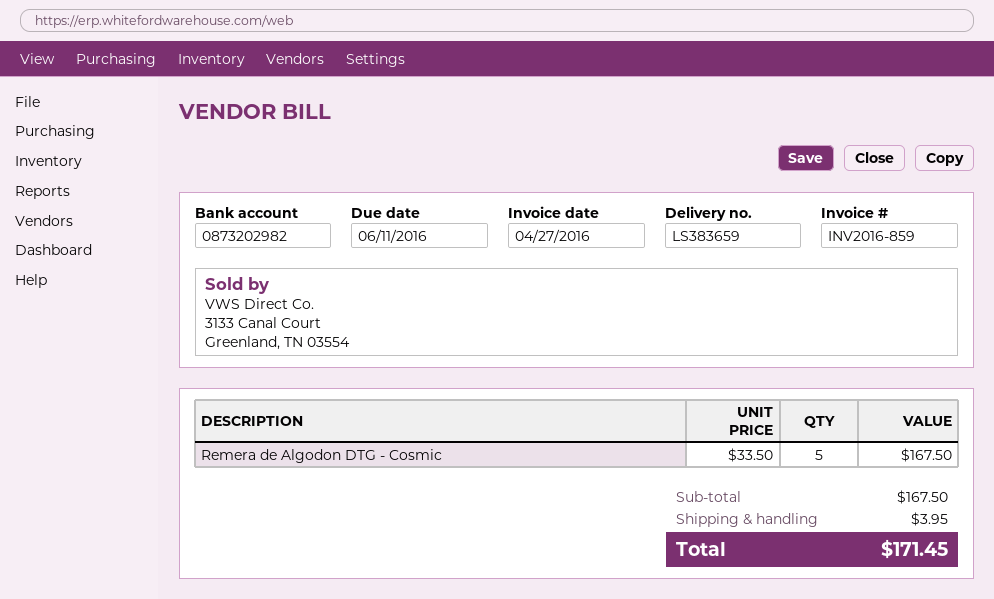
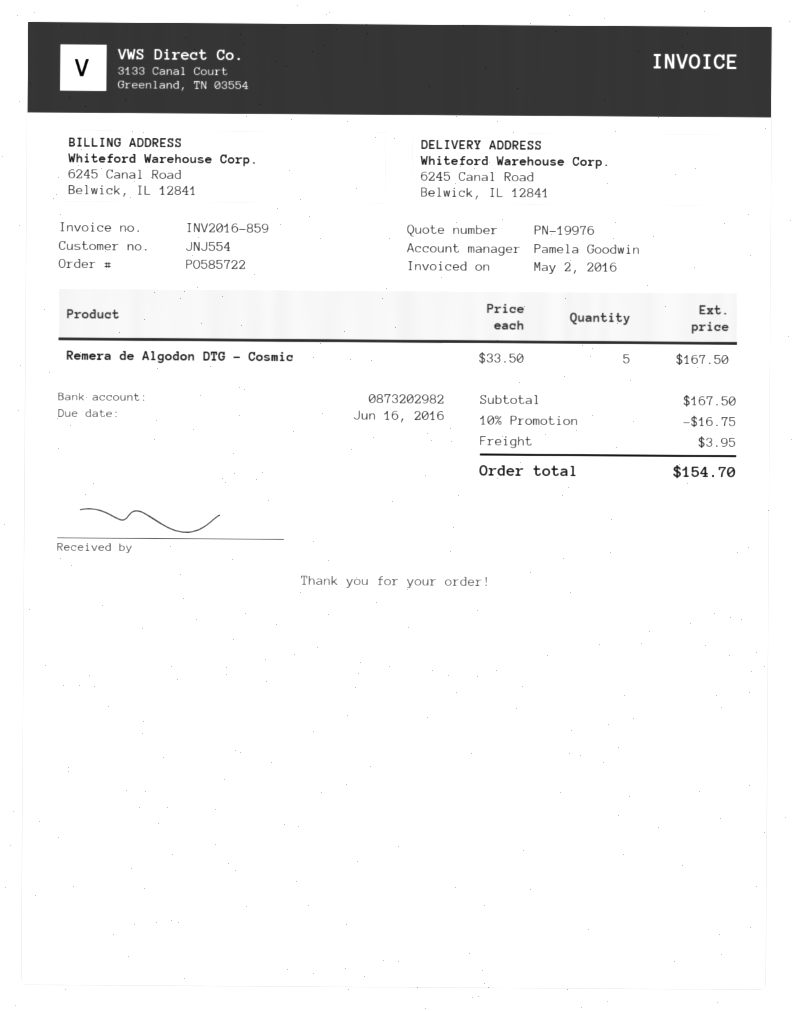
invoice date: 2016-04-27 -> 2016-05-02
due date: 2016-06-11 -> 2016-06-16
discount: none -> 10% = 16.75
total: 171.45 -> 154.70

